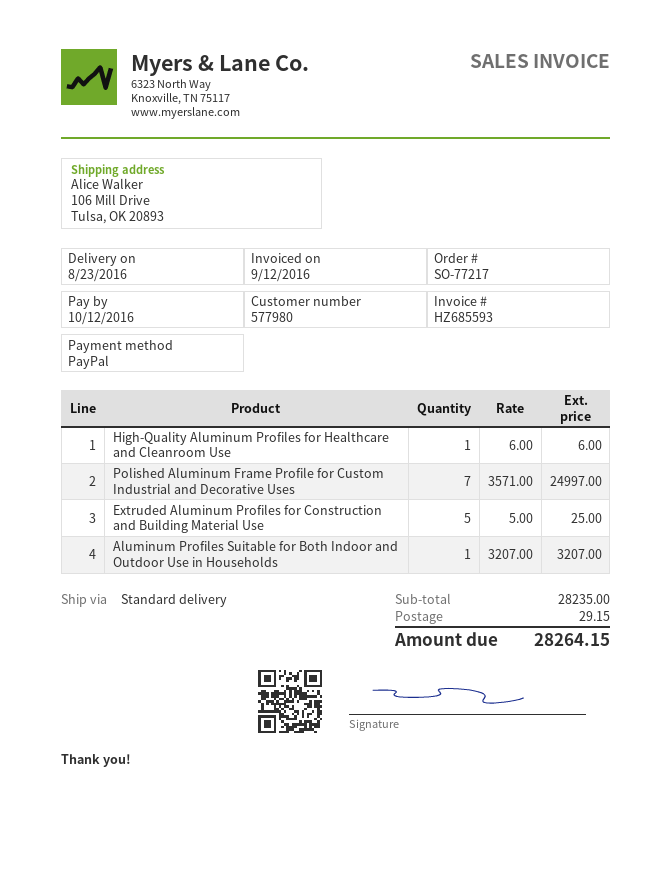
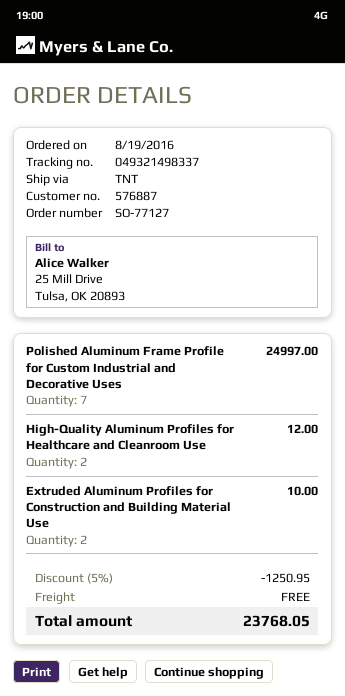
order number: SO-77217 -> SO-77127
customer number: 577980 -> 576887
shipping method: standard -> TNT
High-Quality Aluminum Profiles for Healthcare and Cleanroom Use: 1 for 6.00 -> 2 for 12.00
Extruded Aluminum Profiles for Construction and Building Material Use: 5 for 25.00 -> 2 for 10.00
Aluminum Profiles Suitable for Both Indoor and Outdoor Use in Households: 1 for 3207.00 -> none
discount: none -> 5% = 1250.95
shipping: 29.15 -> 0.00
total: 28264.15 -> 23768.05

